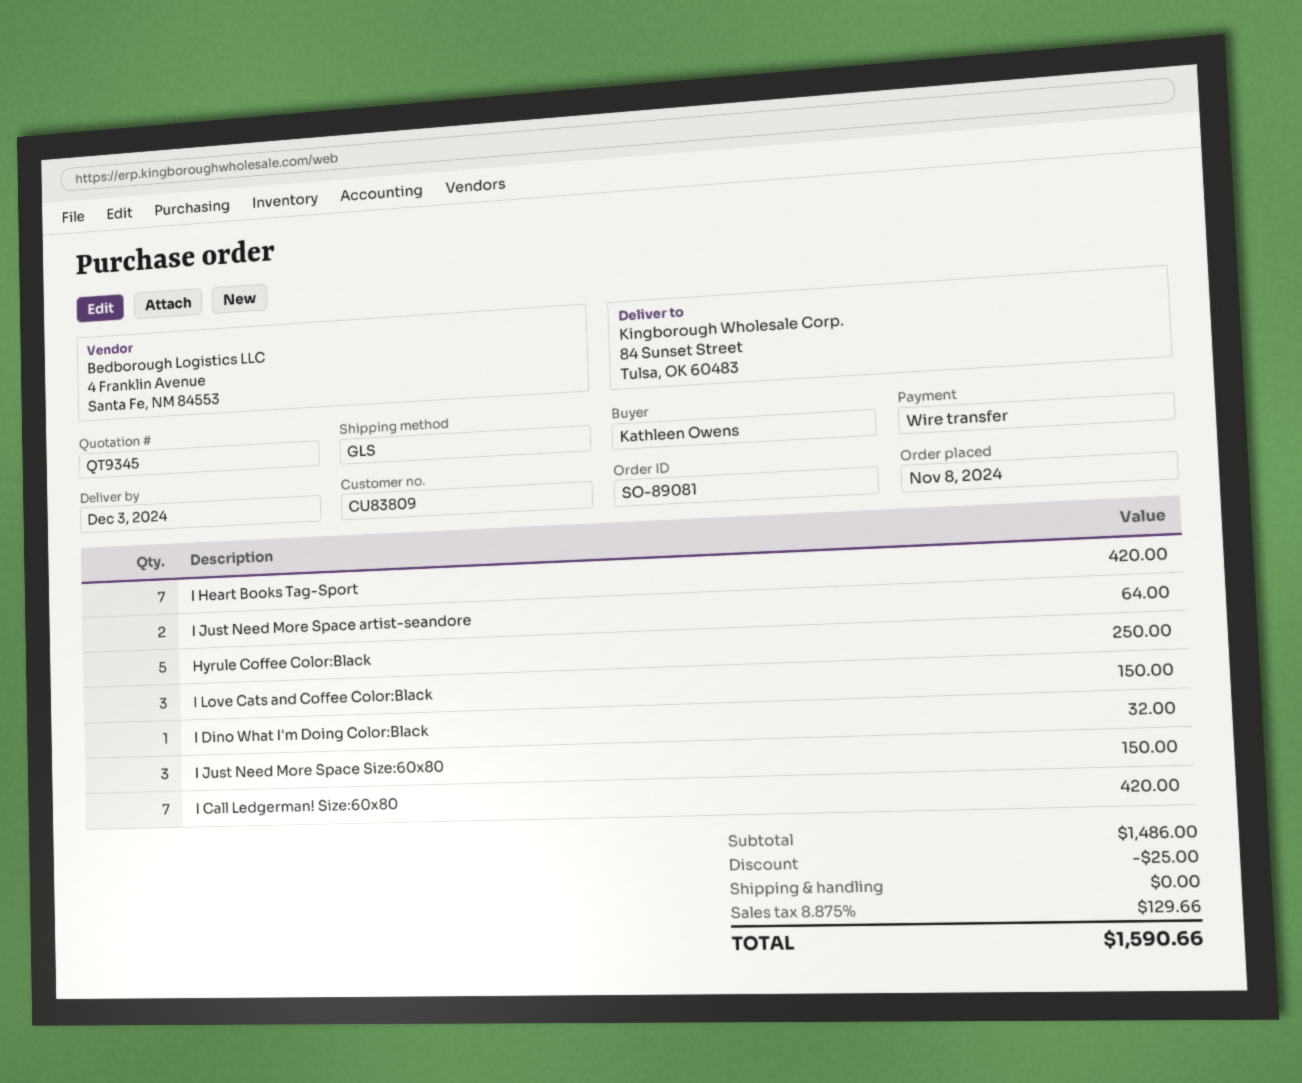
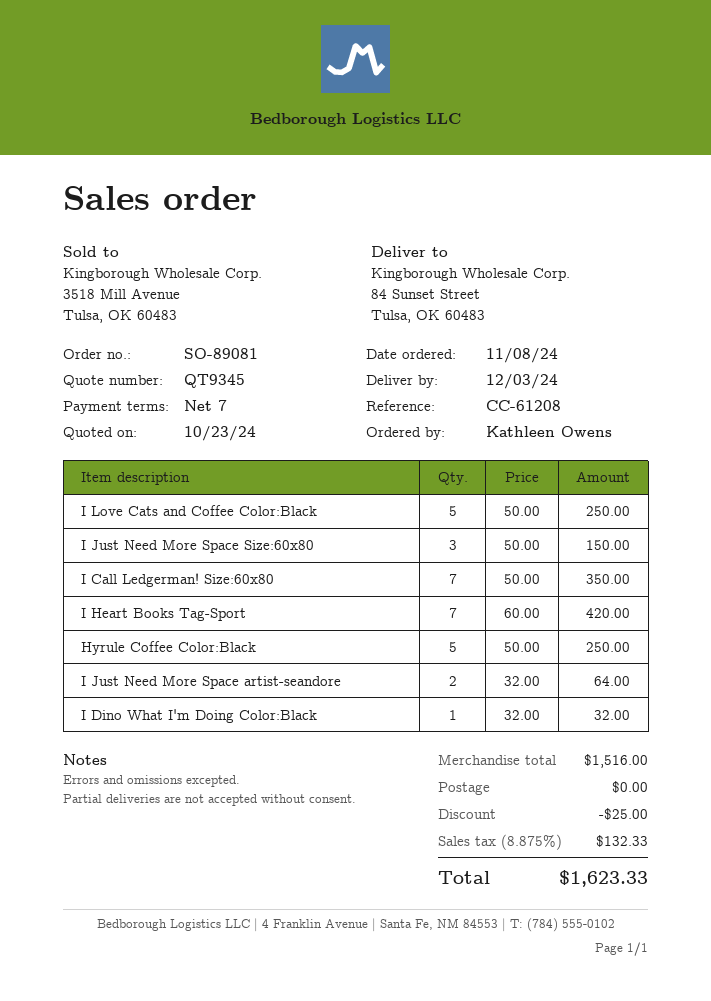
I Love Cats and Coffee Color:Black: 3 for 150.00 -> 5 for 250.00
I Call Ledgerman! Size:60x80: 7 for 420.00 -> 7 for 350.00
subtotal: 1486.00 -> 1516.00
tax: 8.875% = 129.66 -> 8.875% = 132.33
total: 1590.66 -> 1623.33

